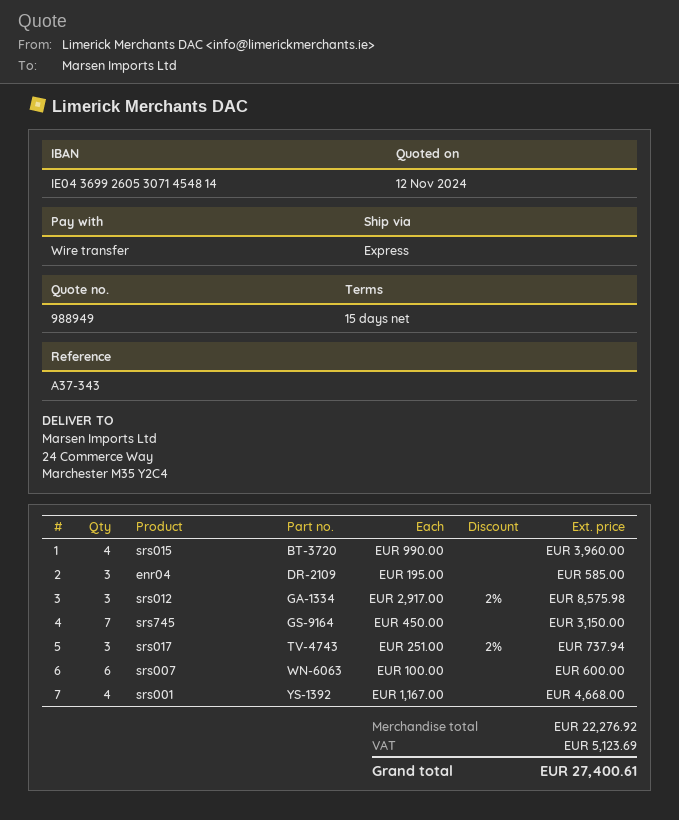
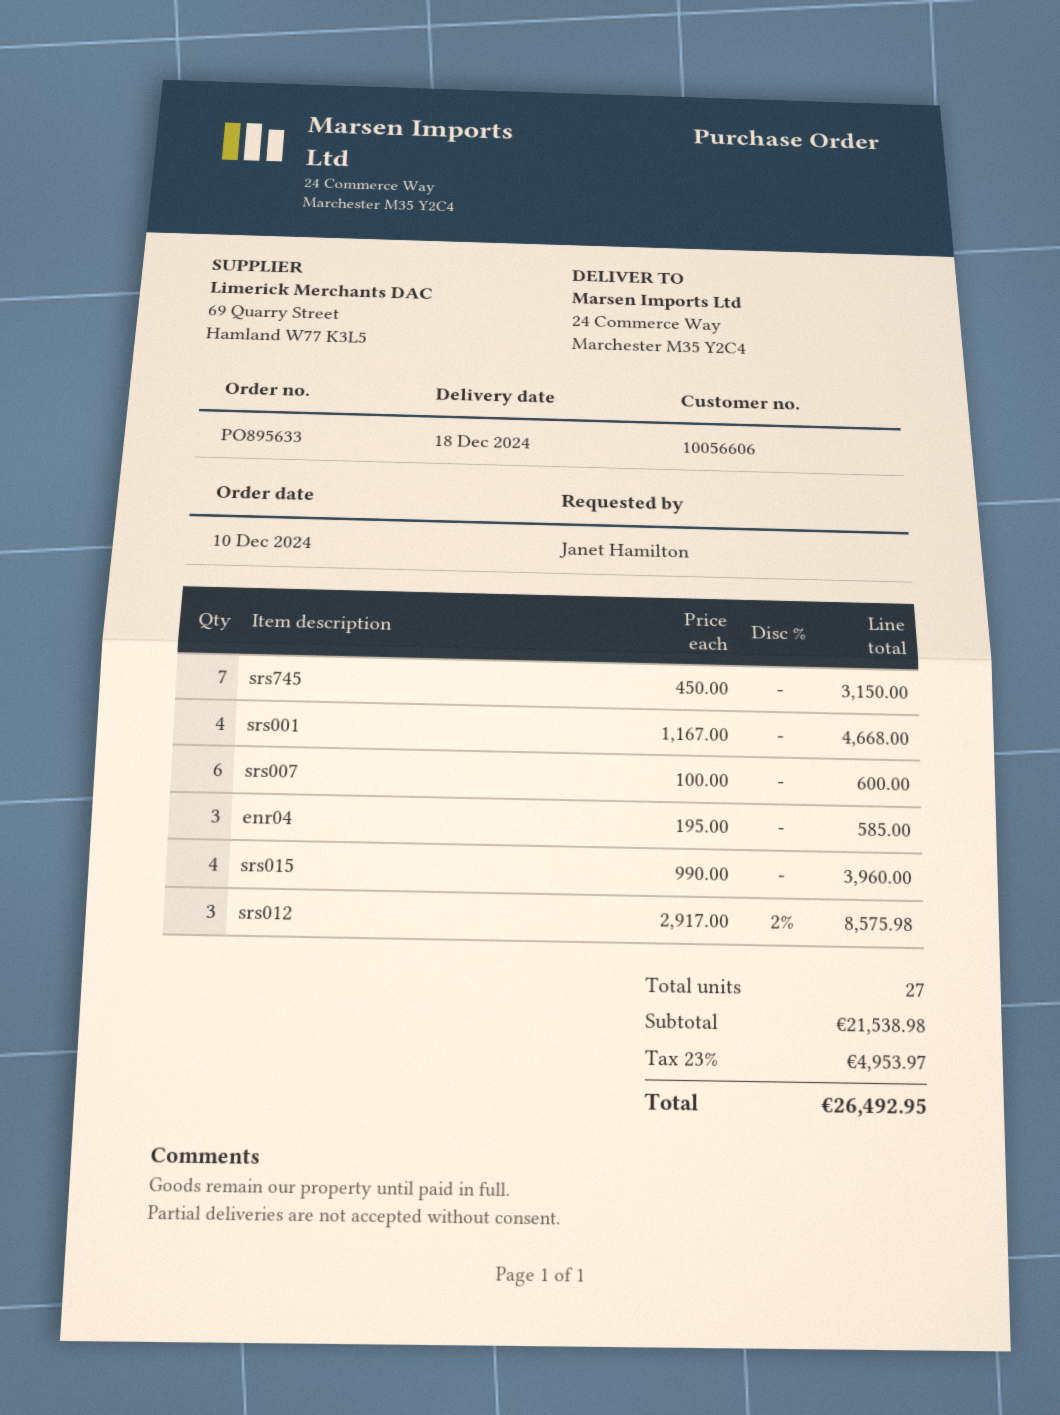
srs017: 3 x 251.00 - 2% = 737.94 -> none
subtotal: 22276.92 -> 21538.98
tax: 5123.69 -> 4953.97
total: 27400.61 -> 26492.95

